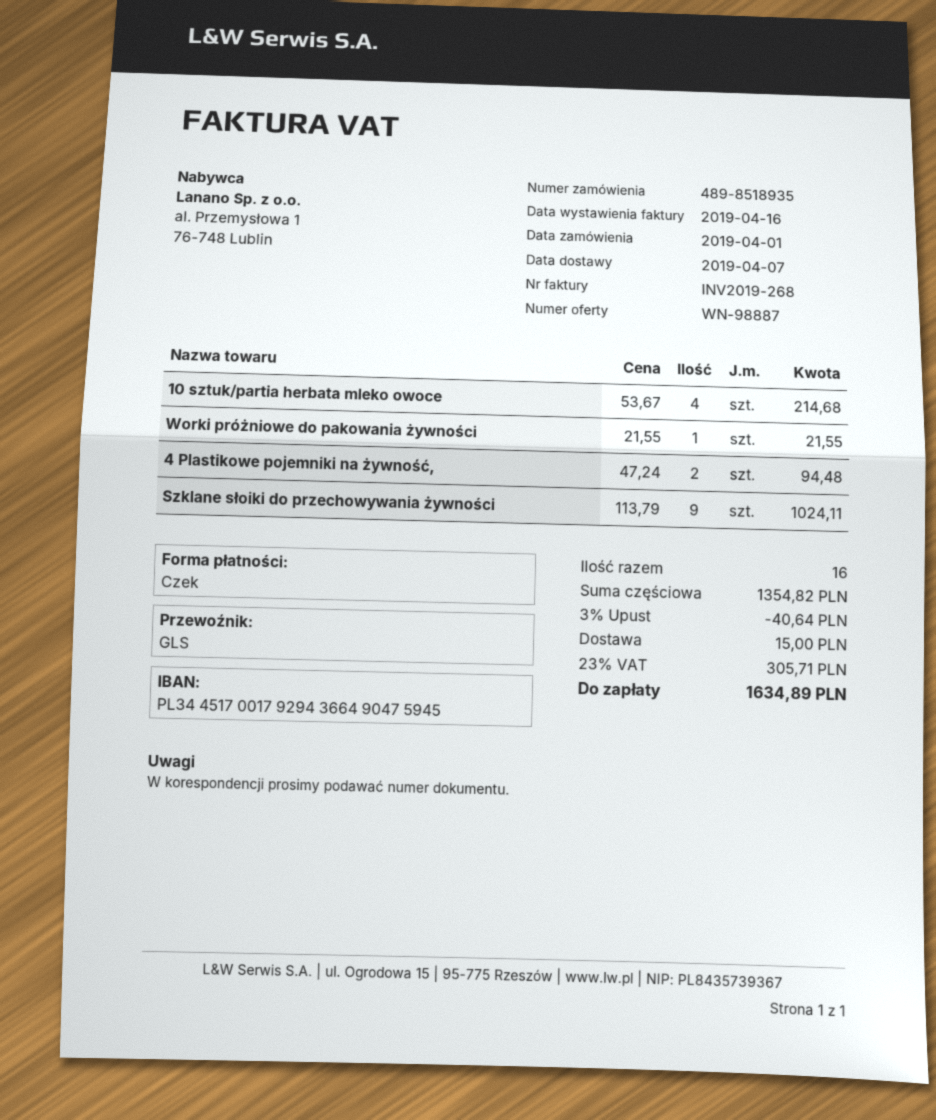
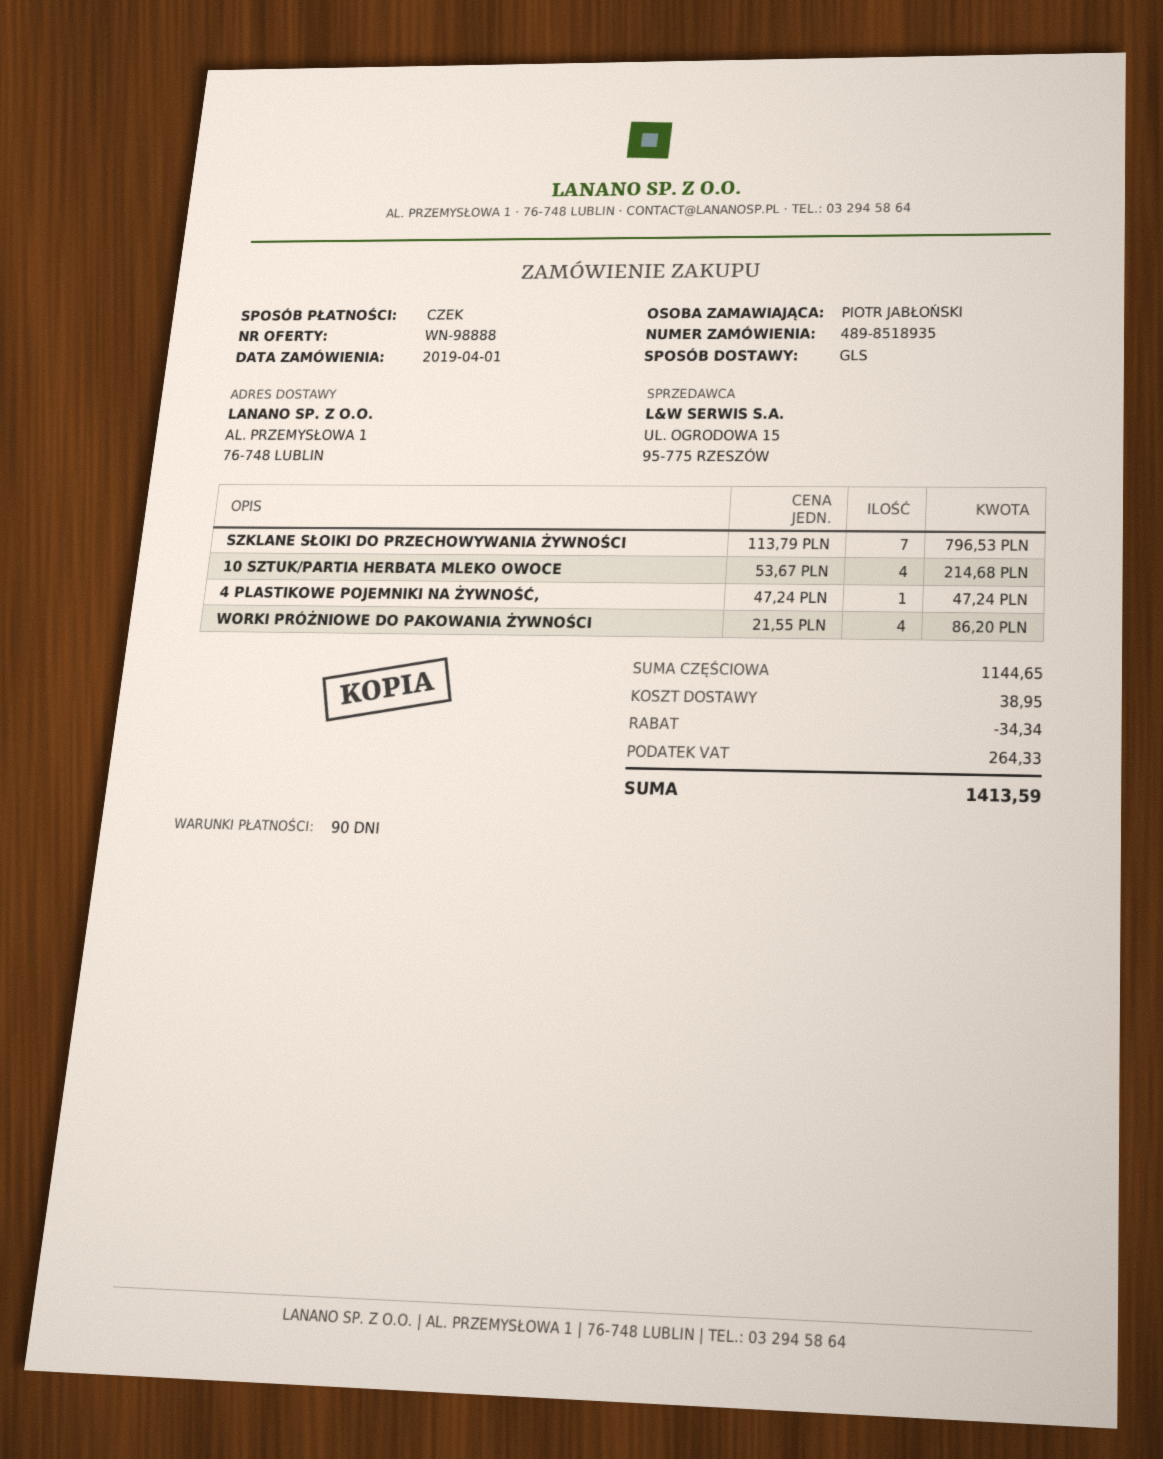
quote number: WN-98887 -> WN-98888
Worki próżniowe do pakowania żywności: 1 x 21.55 = 21.55 -> 4 x 21.55 = 86.20
4 Plastikowe pojemniki na żywność,: 2 x 47.24 = 94.48 -> 1 x 47.24 = 47.24
Szklane słoiki do przechowywania żywności: 9 x 113.79 = 1024.11 -> 7 x 113.79 = 796.53
subtotal: 1354.82 -> 1144.65
discount: 40.64 -> 34.34
shipping: 15.00 -> 38.95
tax: 305.71 -> 264.33
total: 1634.89 -> 1413.59

